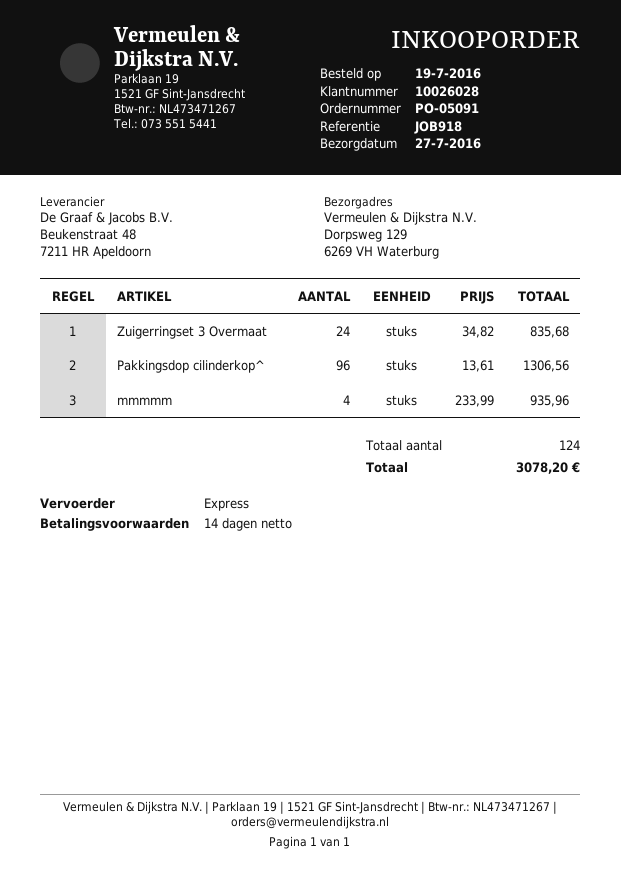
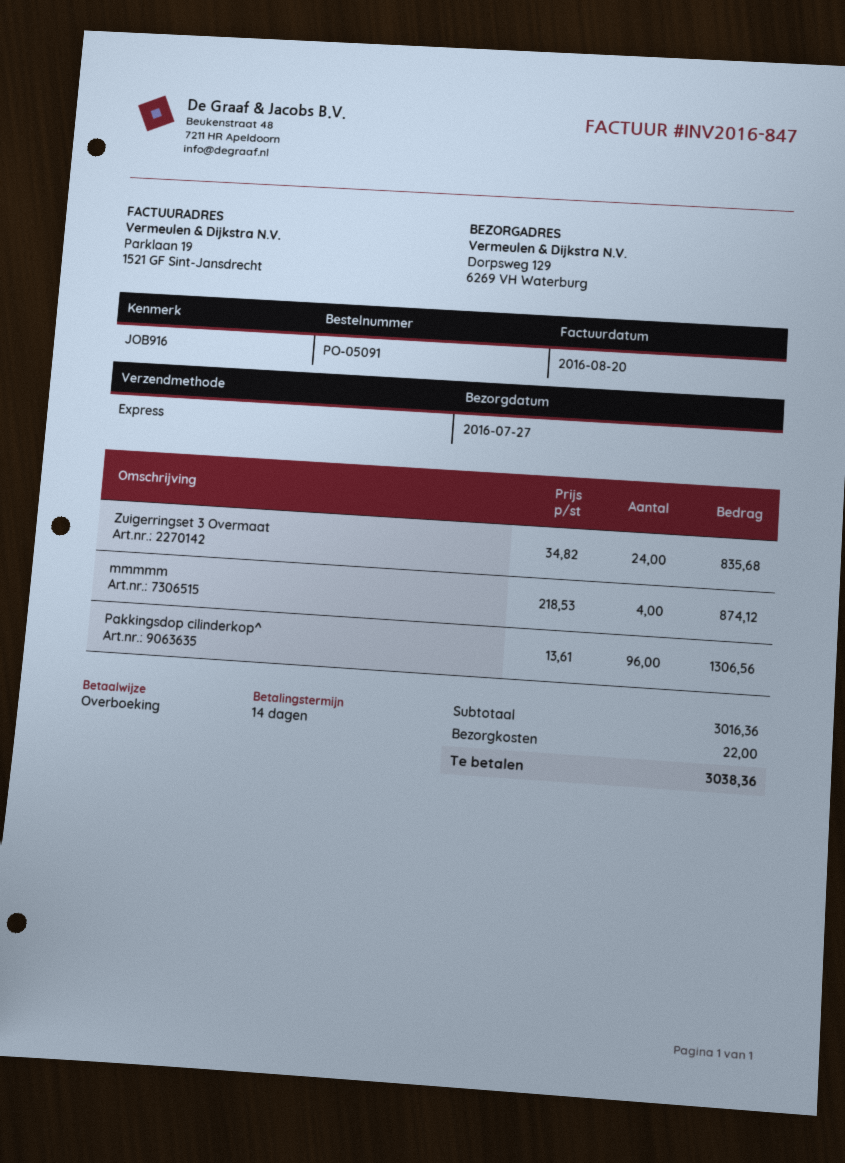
reference: JOB918 -> JOB916
mmmmm: 4 x 233.99 = 935.96 -> 4 x 218.53 = 874.12
shipping: none -> 22.00
total: 3078.20 -> 3038.36

